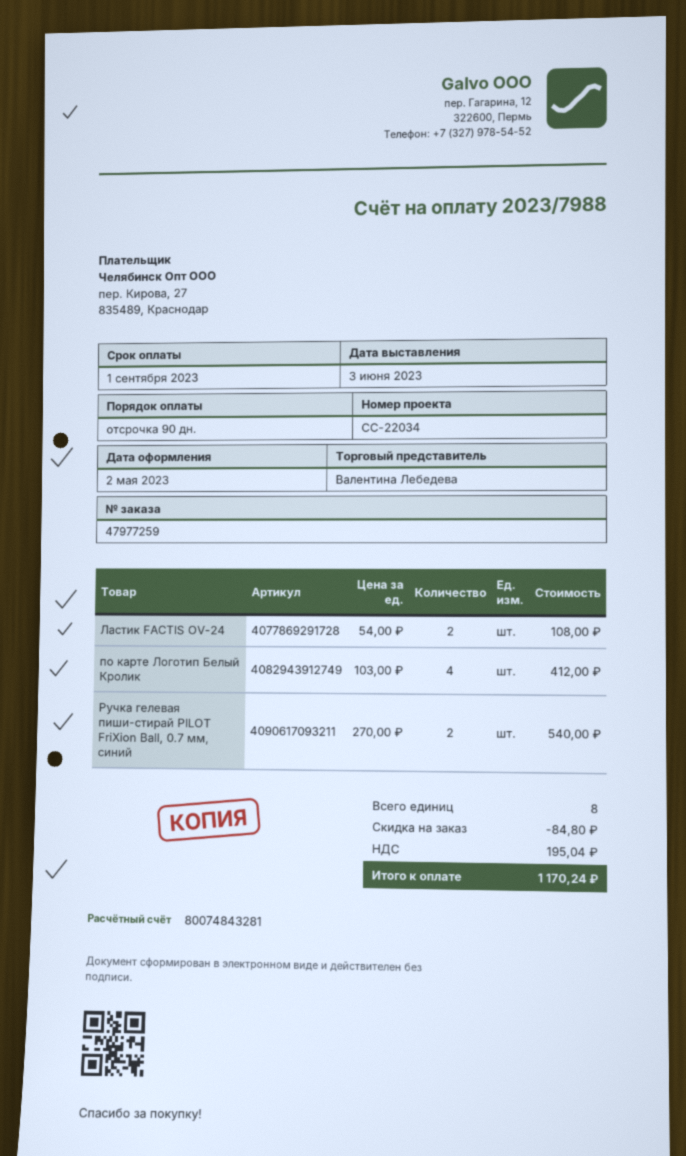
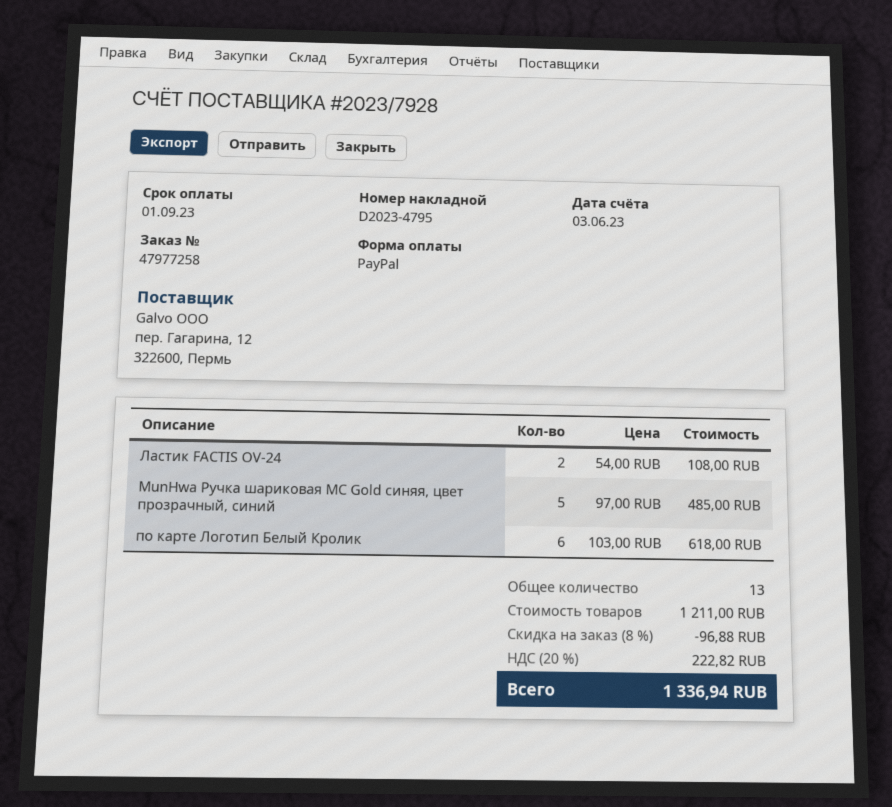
order number: 47977259 -> 47977258
invoice number: 2023/7988 -> 2023/7928
по карте Логотип Белый Кролик: 4 x 103.00 = 412.00 -> 6 x 103.00 = 618.00
Ручка гелевая пиши-стирай PILOT FriXion Ball, 0.7 мм, синий: 2 x 270.00 = 540.00 -> none
MunHwa Ручка шариковая MC Gold синяя, цвет прозрачный, синий: none -> 5 x 97.00 = 485.00
total quantity: 8 -> 13
discount: 84.80 -> 96.88
tax: 195.04 -> 222.82
total: 1170.24 -> 1336.94

